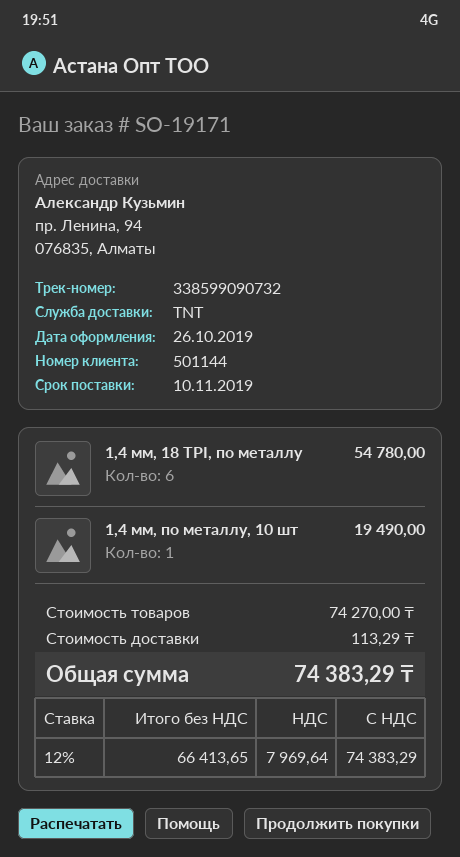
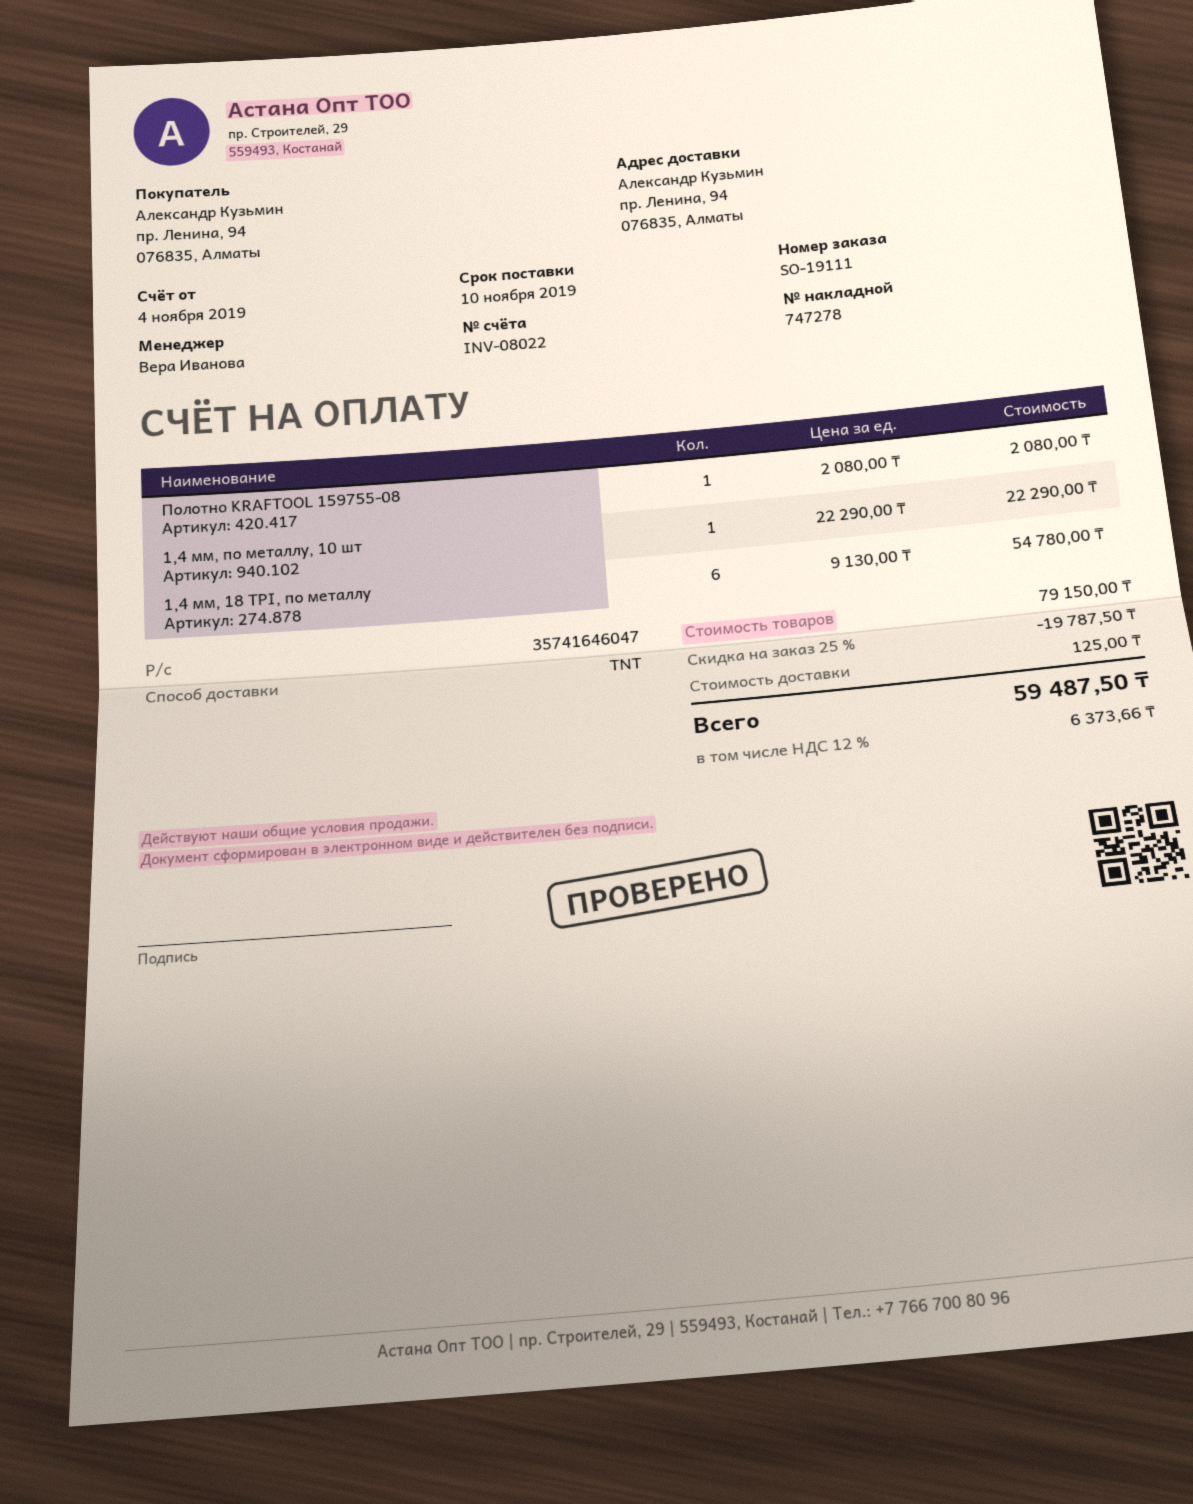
order number: SO-19171 -> SO-19111
1,4 мм, по металлу, 10 шт: 1 for 19490.00 -> 1 for 22290.00
Полотно KRAFTOOL 159755-08: none -> 1 for 2080.00
subtotal: 74270.00 -> 79150.00
discount: none -> 25% = 19787.50
shipping: 113.29 -> 125.00
tax: 12% = 7969.64 -> 12% = 6373.66
total: 74383.29 -> 59487.50

